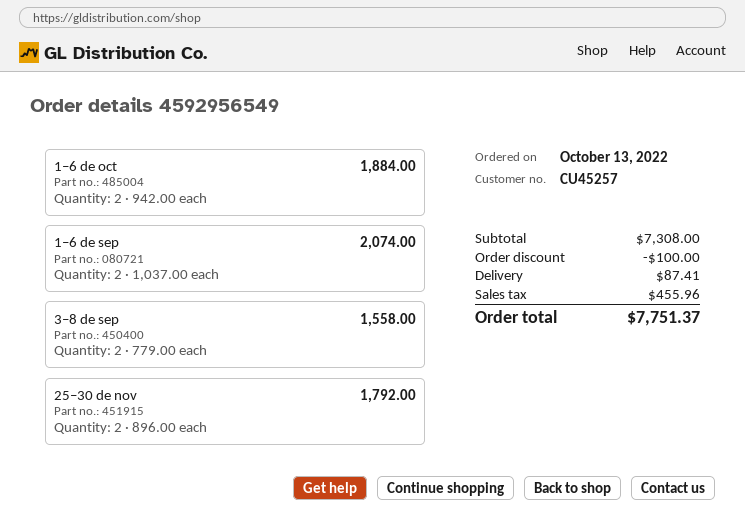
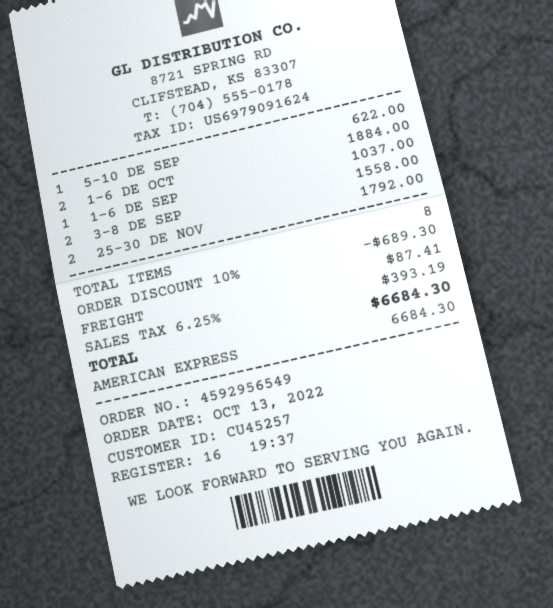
1–6 de sep: 2 for 2074.00 -> 1 for 1037.00
5–10 DE SEP: none -> 1 for 622.00
discount: 100.00 -> 689.30
tax: 455.96 -> 393.19
total: 7751.37 -> 6684.30

